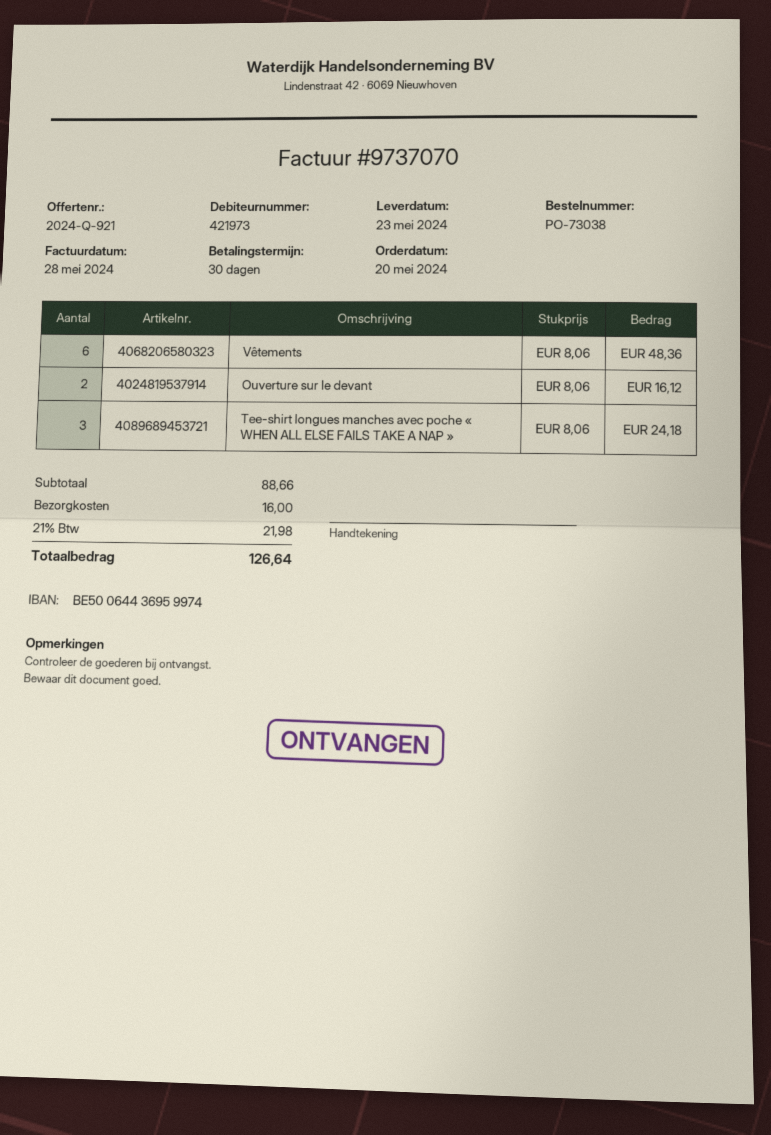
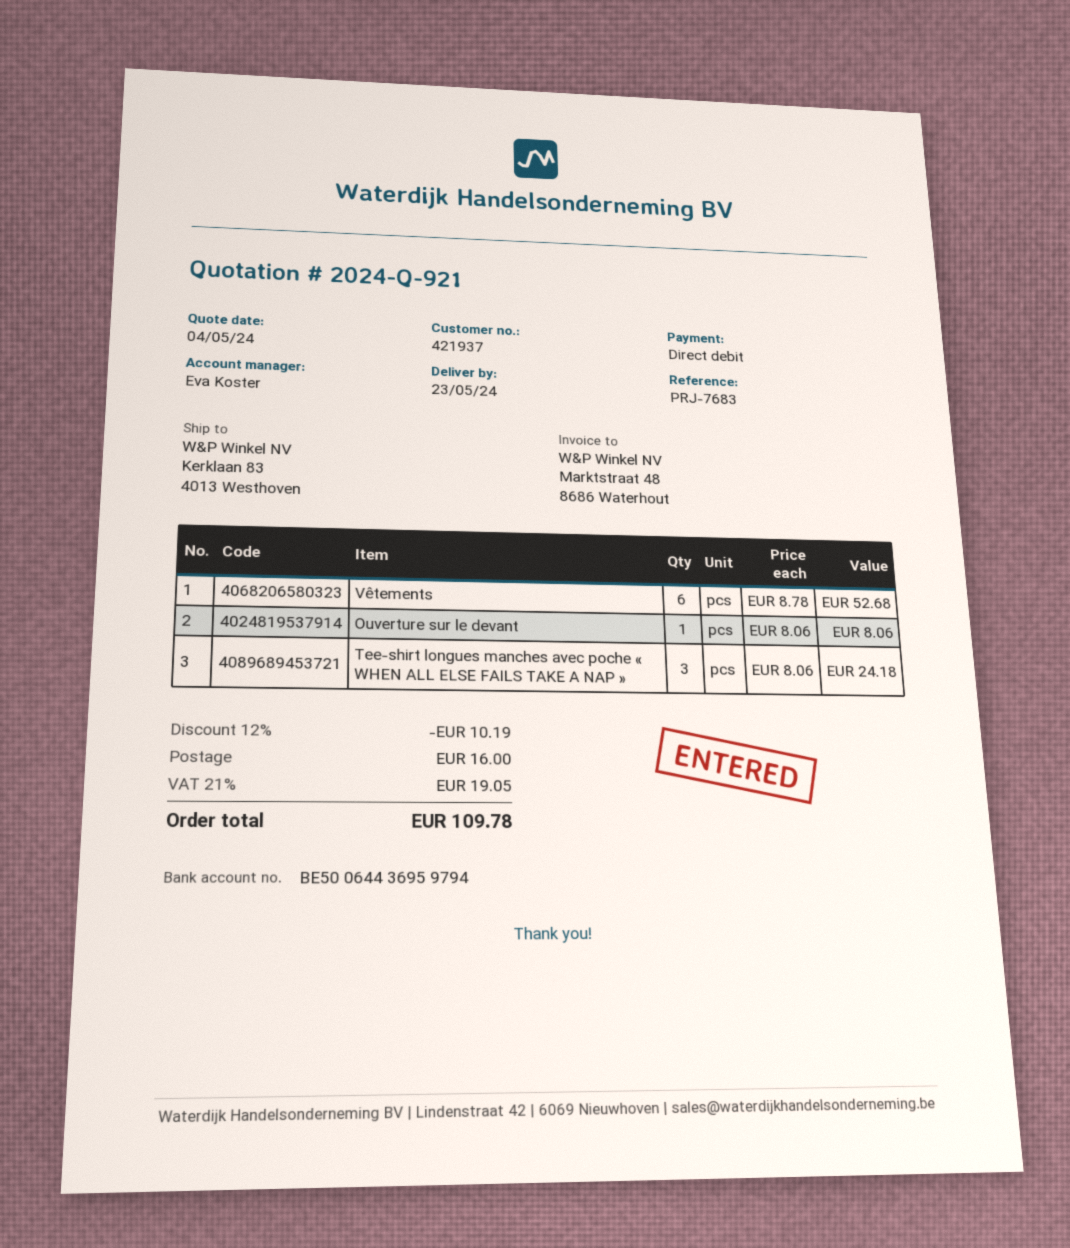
customer number: 421973 -> 421937
bank account: BE50064436959974 -> BE50064436959794
Vêtements: 6 x 8.06 = 48.36 -> 6 x 8.78 = 52.68
Ouverture sur le devant: 2 x 8.06 = 16.12 -> 1 x 8.06 = 8.06
discount: none -> 12% = 10.19
tax: 21% = 21.98 -> 21% = 19.05
total: 126.64 -> 109.78

